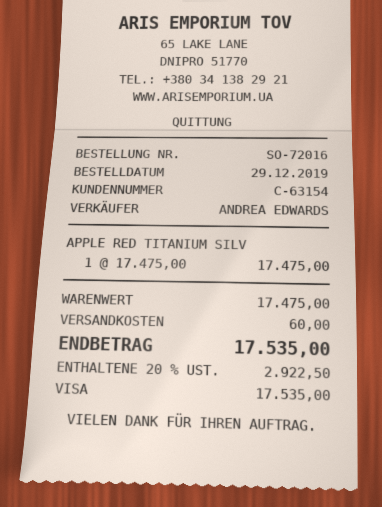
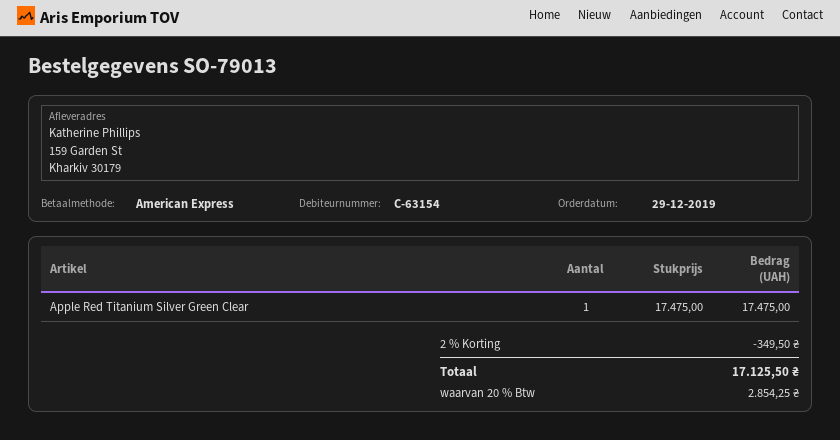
order number: SO-72016 -> SO-79013
payment method: Visa -> American Express
discount: none -> 2% = 349.50
shipping: 60.00 -> none
tax: 20% = 2922.50 -> 20% = 2854.25
total: 17535.00 -> 17125.50

